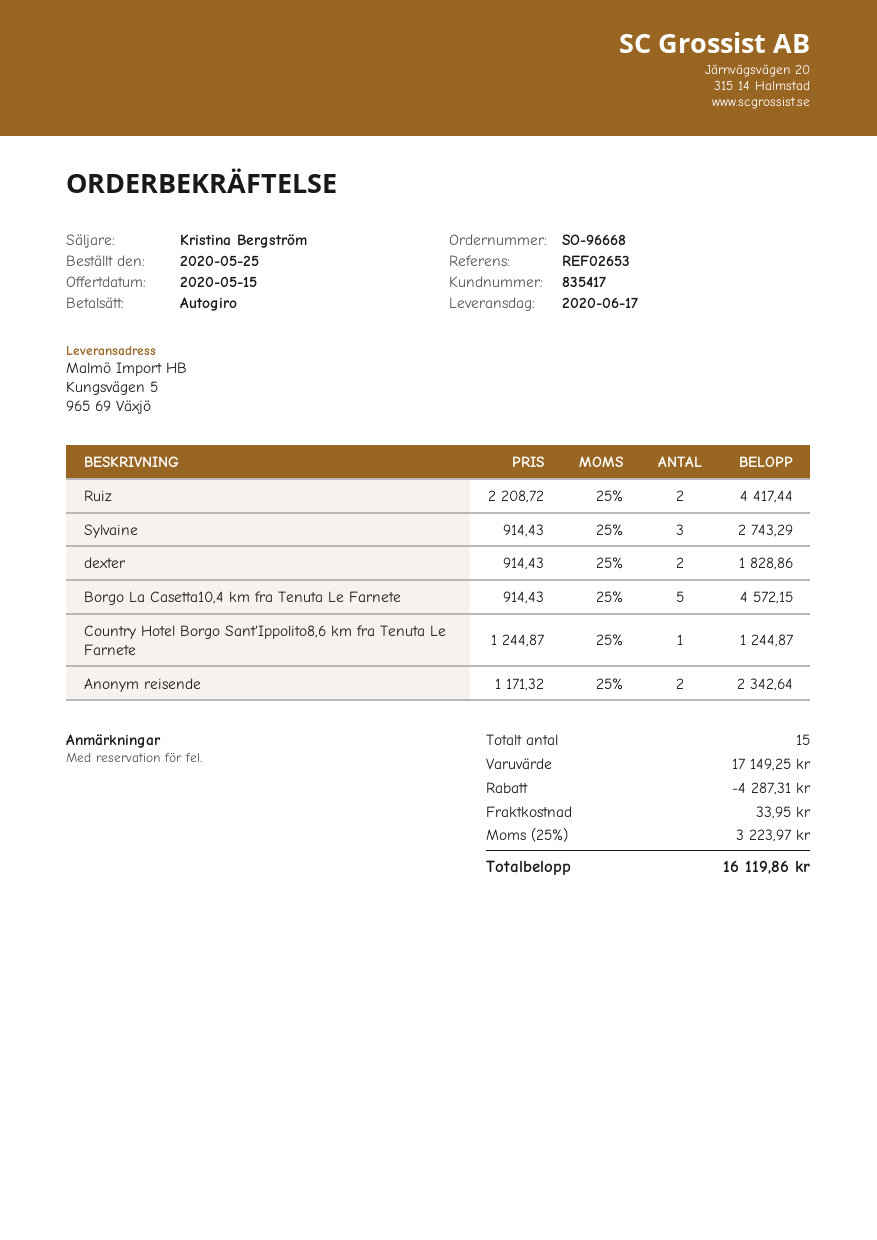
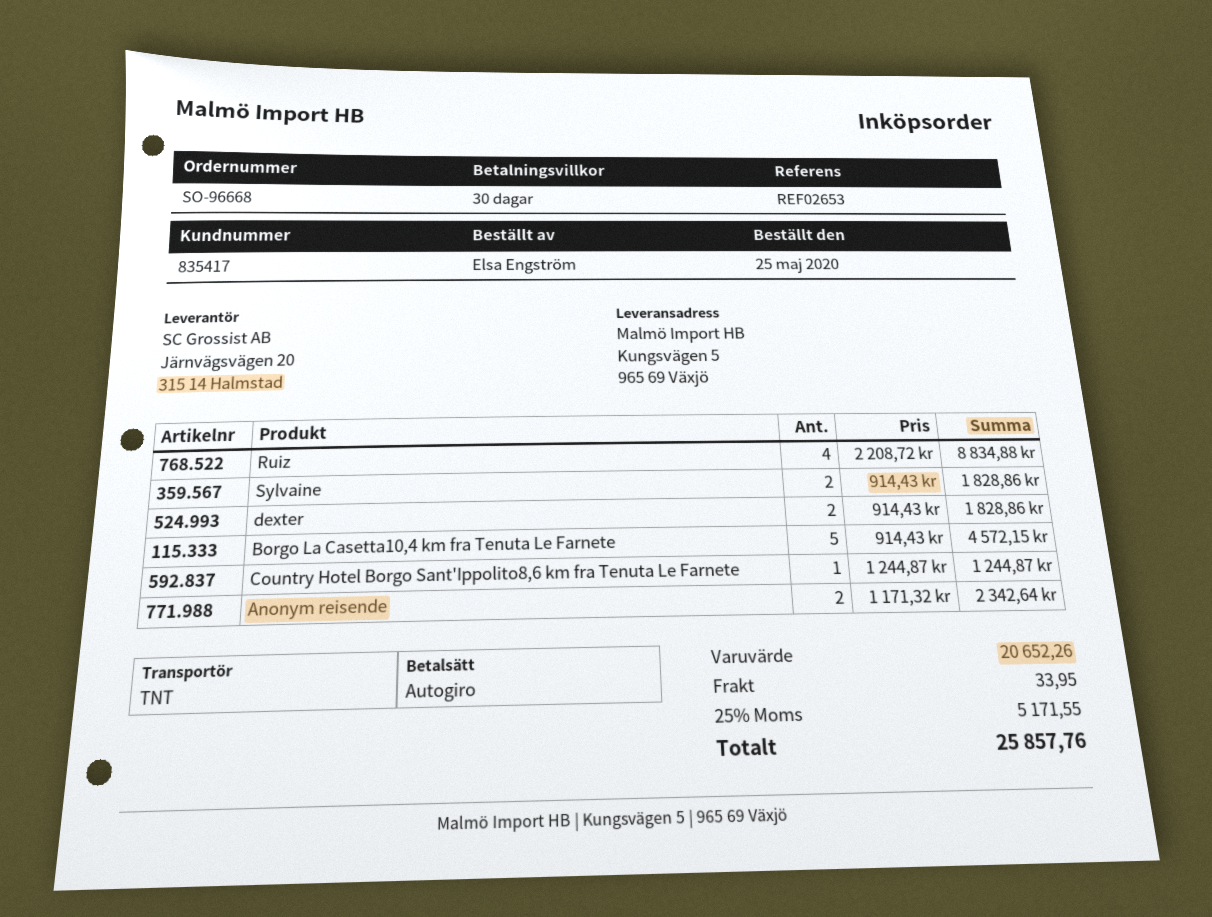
Ruiz: 2 x 2208.72 = 4417.44 -> 4 x 2208.72 = 8834.88
Sylvaine: 3 x 914.43 = 2743.29 -> 2 x 914.43 = 1828.86
subtotal: 17149.25 -> 20652.26
discount: 4287.31 -> none
tax: 25% = 3223.97 -> 25% = 5171.55
total: 16119.86 -> 25857.76

